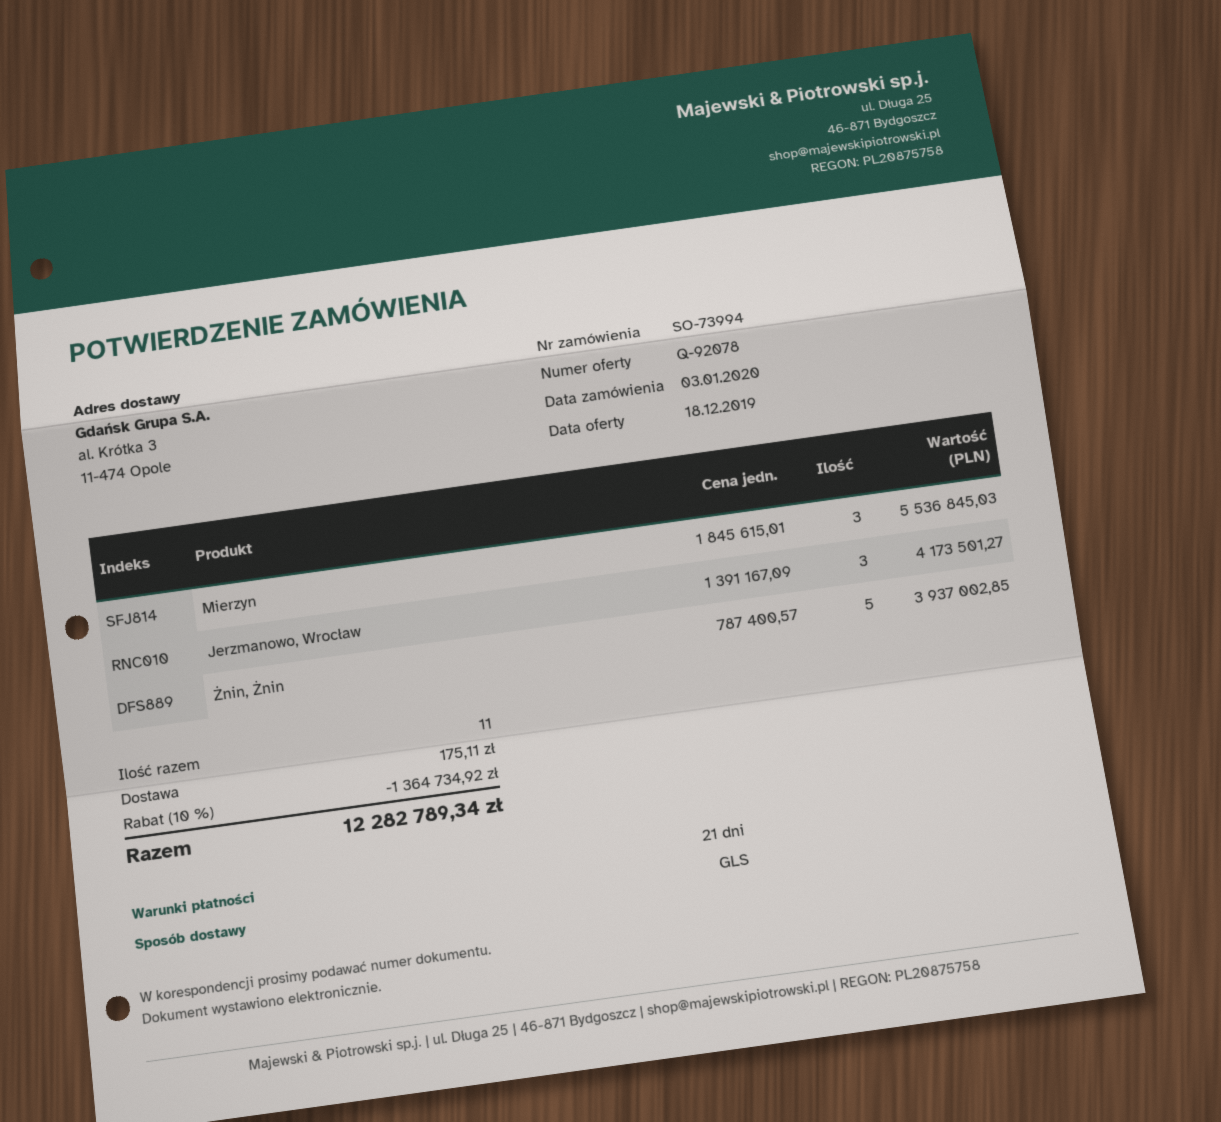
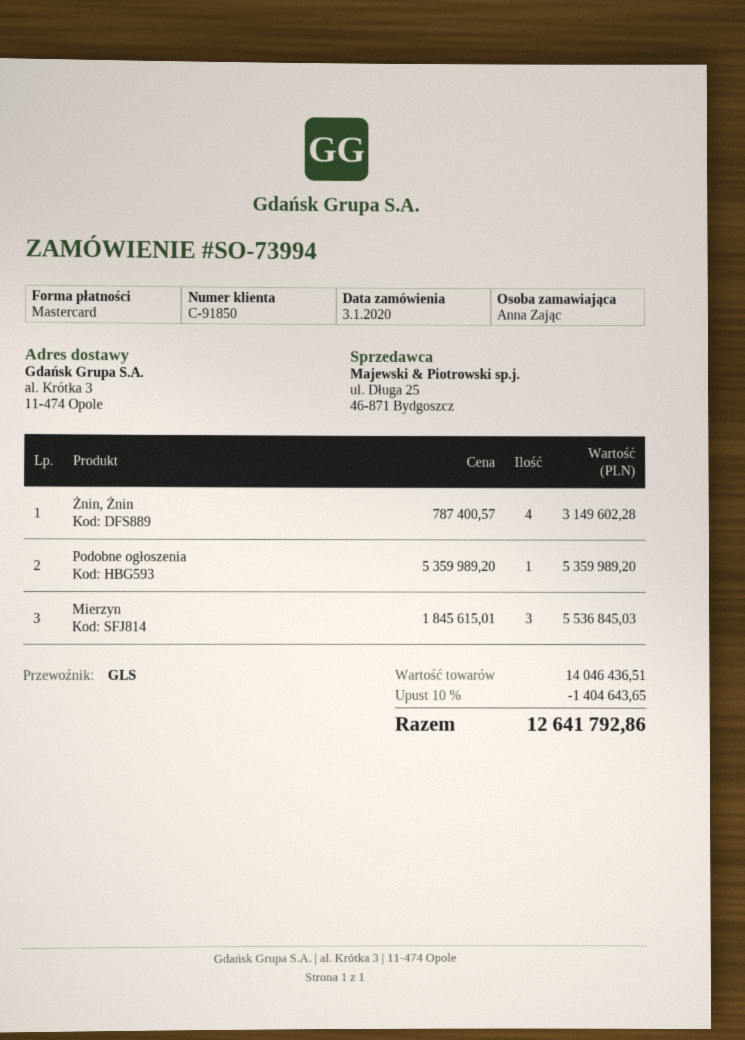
Jerzmanowo, Wrocław: 3 x 1391167.09 = 4173501.27 -> none
Żnin, Żnin: 5 x 787400.57 = 3937002.85 -> 4 x 787400.57 = 3149602.28
Podobne ogłoszenia: none -> 1 x 5359989.20 = 5359989.20
discount: 10% = 1364734.92 -> 10% = 1404643.65
shipping: 175.11 -> none
total: 12282789.34 -> 12641792.86

